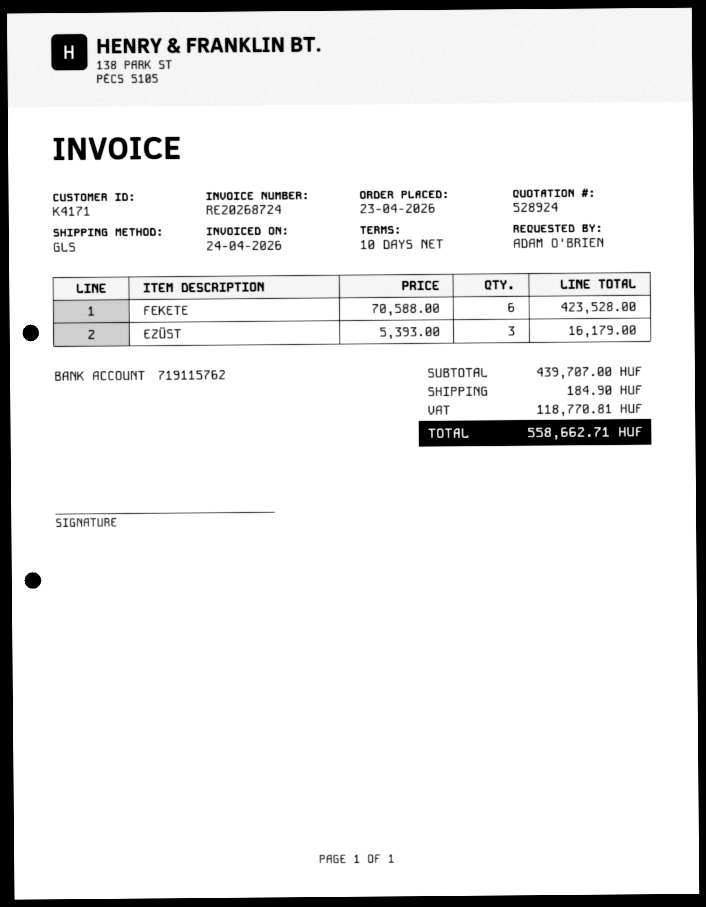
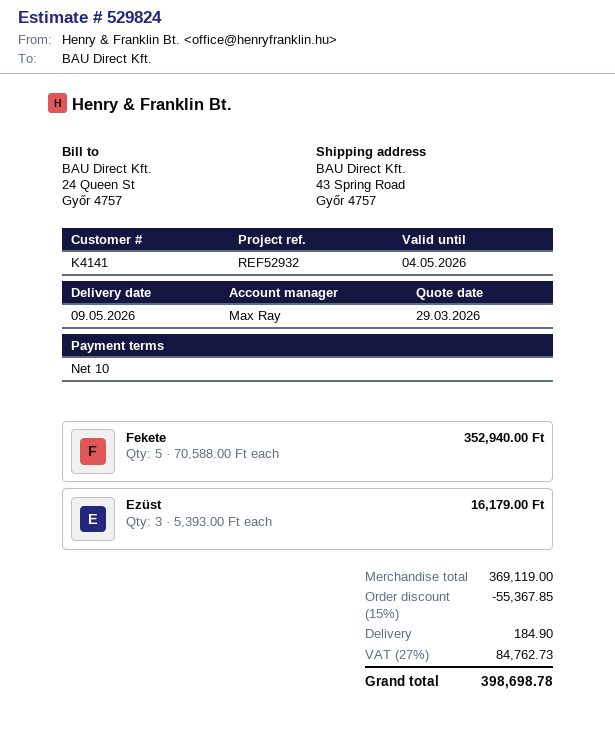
quote number: 528924 -> 529824
customer number: K4171 -> K4141
FEKETE: 6 x 70588.00 = 423528.00 -> 5 x 70588.00 = 352940.00
subtotal: 439707.00 -> 369119.00
discount: none -> 15% = 55367.85
tax: 118770.81 -> 84762.73
total: 558662.71 -> 398698.78

